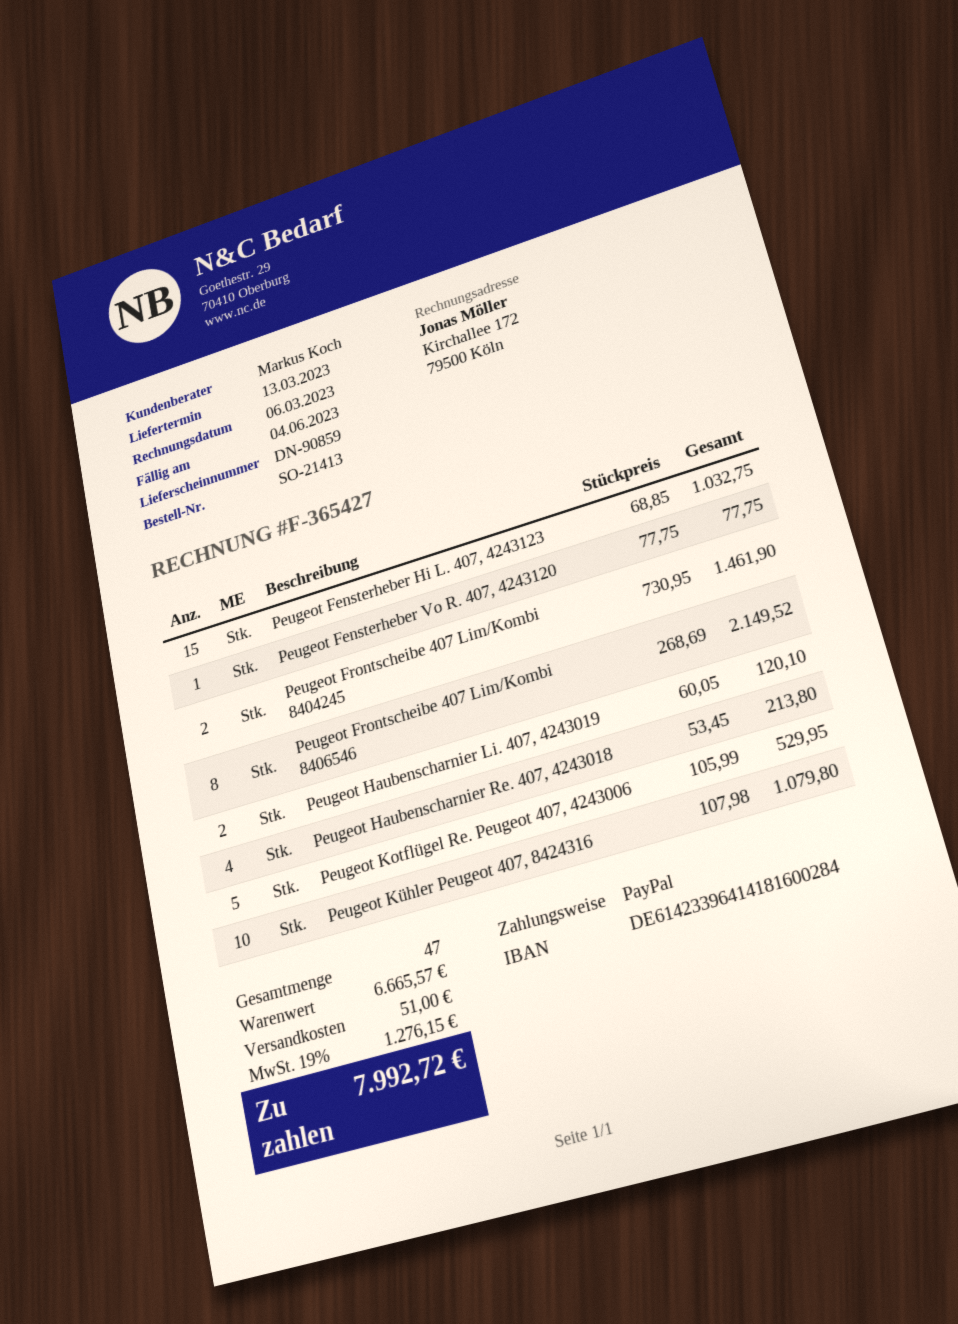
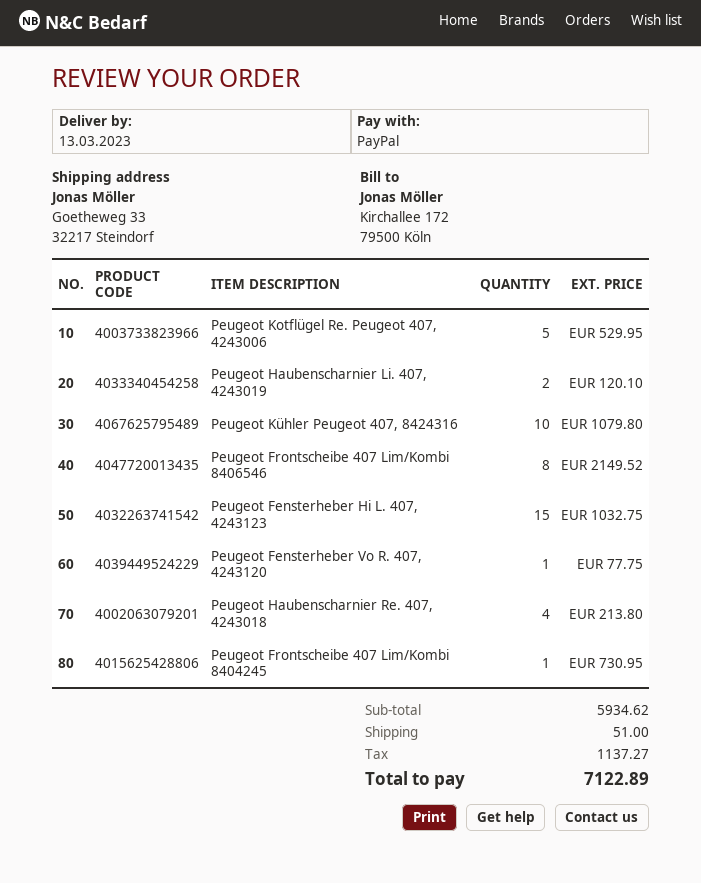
Peugeot Frontscheibe 407 Lim/Kombi 8404245: 2 for 1461.90 -> 1 for 730.95
subtotal: 6665.57 -> 5934.62
tax: 1276.15 -> 1137.27
total: 7992.72 -> 7122.89

